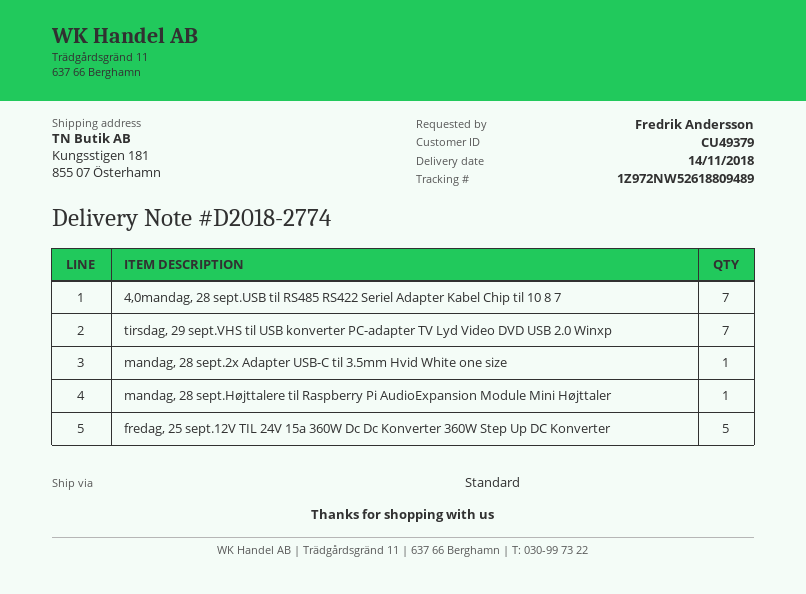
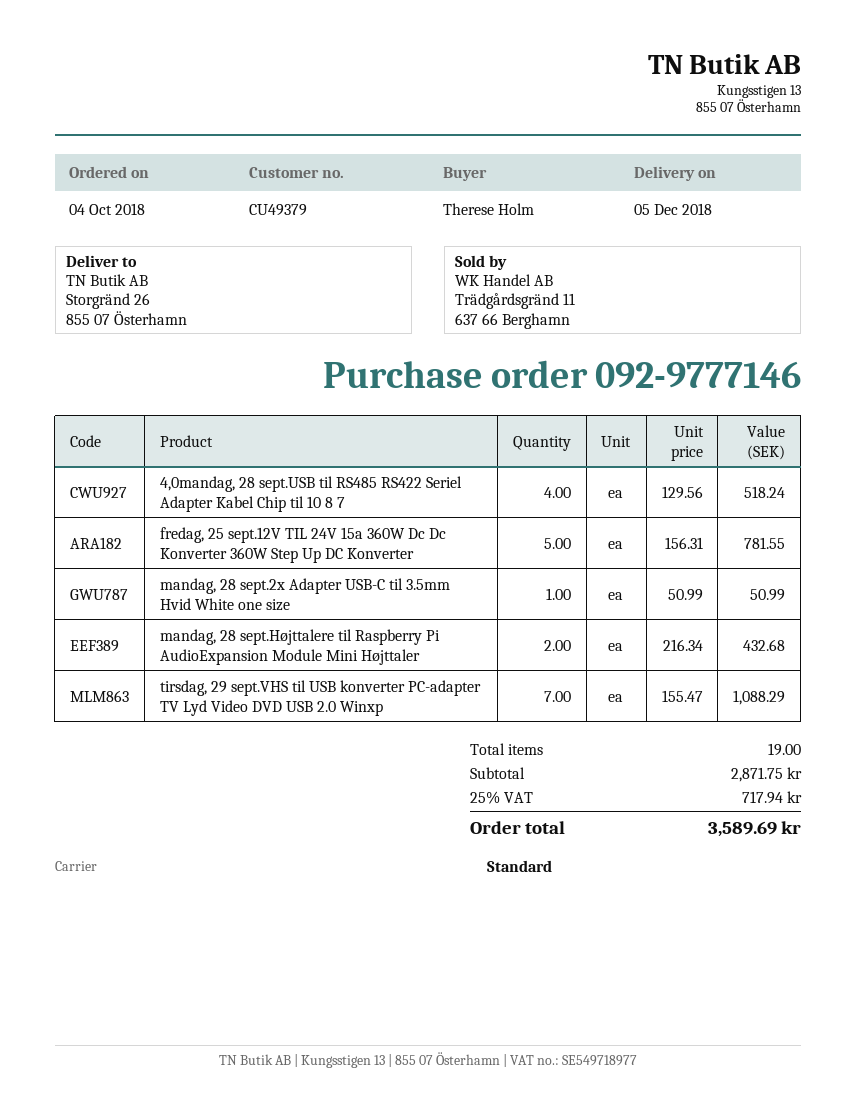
delivery date: 2018-11-14 -> 2018-12-05
ordered by: Fredrik Andersson -> Therese Holm
ship to: Kungsstigen 181, 855 07 Österhamn -> Storgränd 26, 855 07 Österhamn
4,0mandag, 28 sept.USB til RS485 RS422 Seriel Adapter Kabel Chip til 10 8 7: 7 -> 4
mandag, 28 sept.Højttalere til Raspberry Pi AudioExpansion Module Mini Højttaler: 1 -> 2

